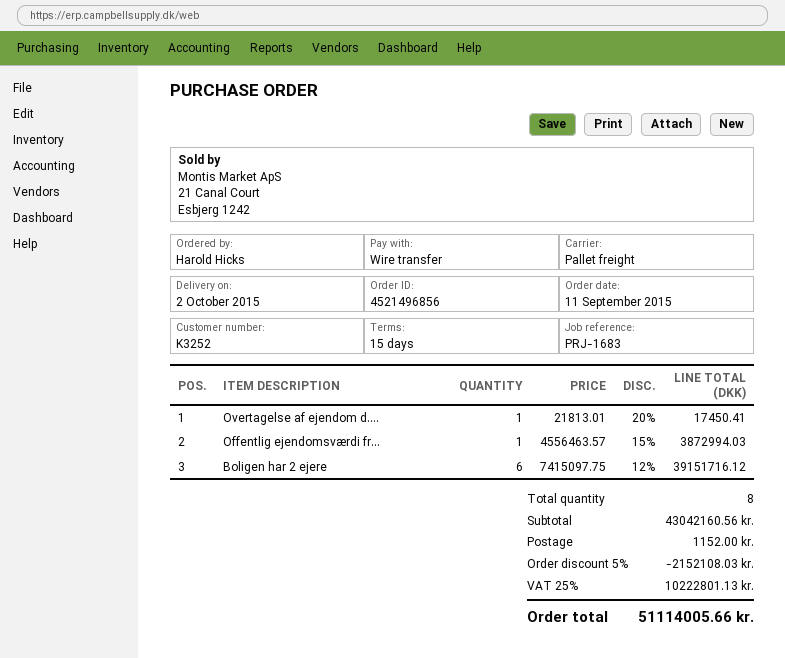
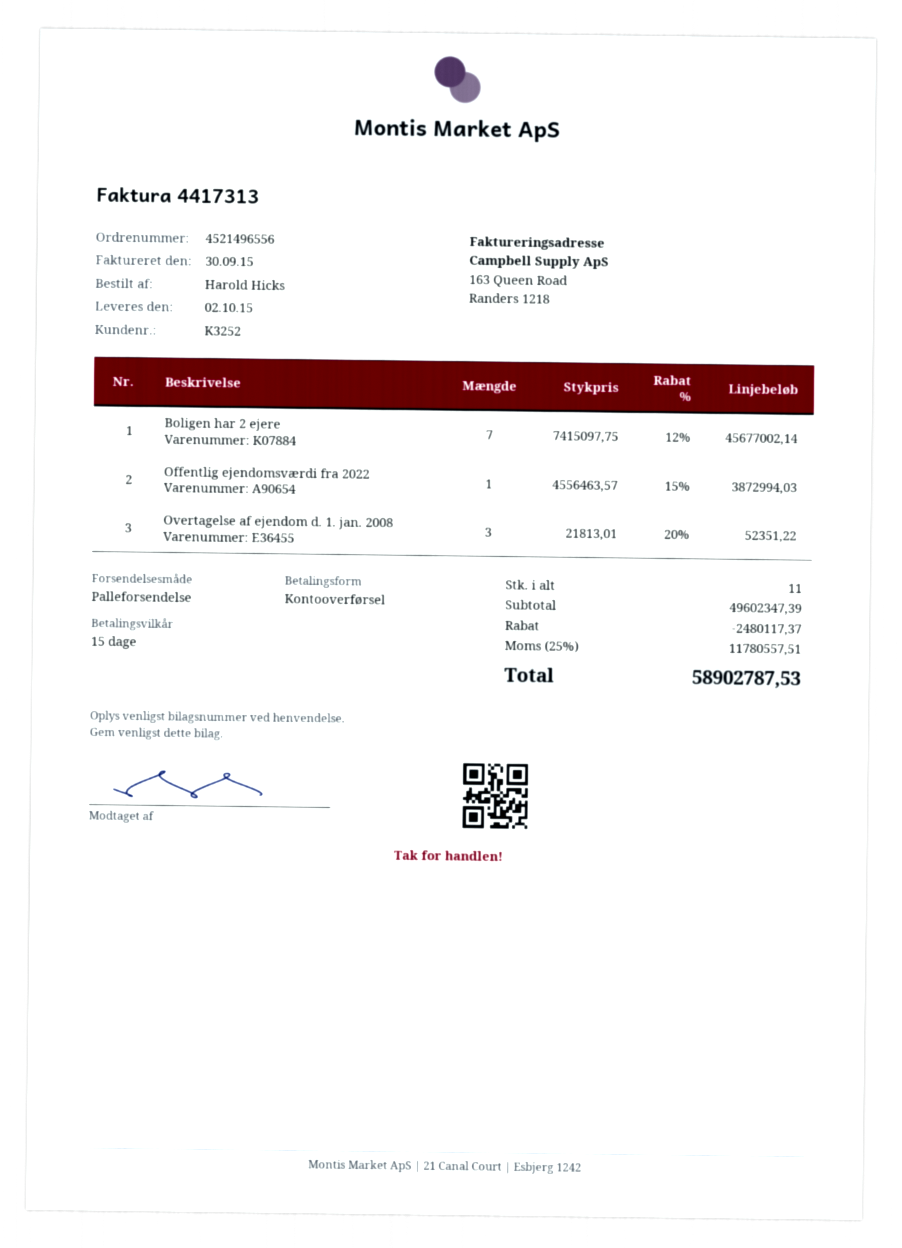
order number: 4521496856 -> 4521496556
Overtagelse af ejendom d....: 1 x 21813.01 - 20% = 17450.41 -> 3 x 21813.01 - 20% = 52351.22
Boligen har 2 ejere: 6 x 7415097.75 - 12% = 39151716.12 -> 7 x 7415097.75 - 12% = 45677002.14
total quantity: 8 -> 11
subtotal: 43042160.56 -> 49602347.39
discount: 2152108.03 -> 2480117.37
shipping: 1152.00 -> none
tax: 25% = 10222801.13 -> 25% = 11780557.51
total: 51114005.66 -> 58902787.53

